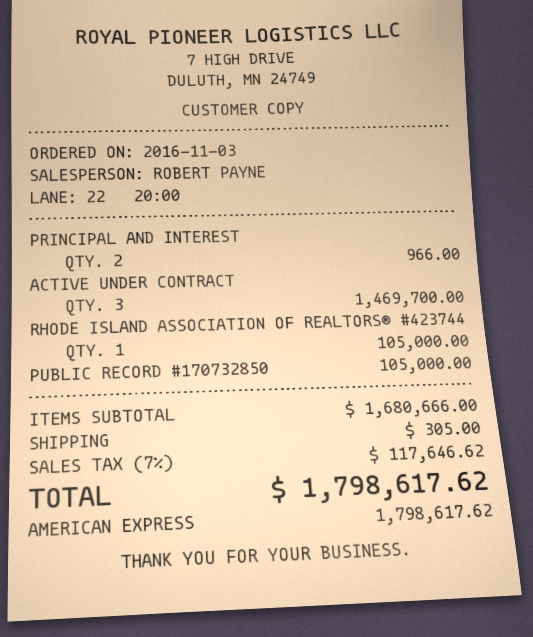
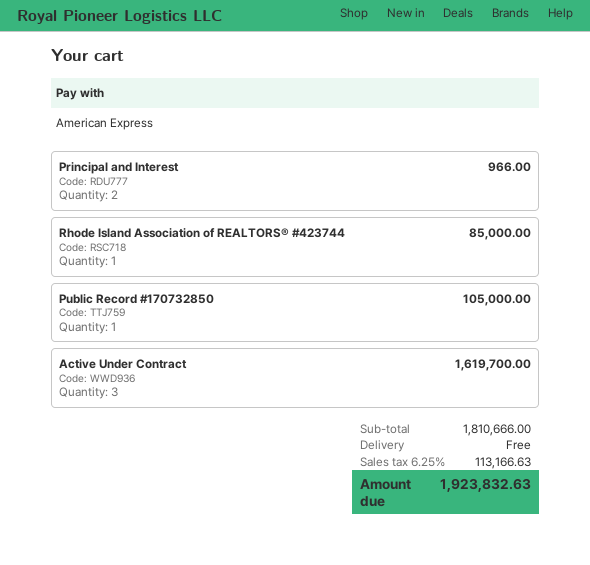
ACTIVE UNDER CONTRACT: 3 for 1469700.00 -> 3 for 1619700.00
RHODE ISLAND ASSOCIATION OF REALTORS® #423744: 1 for 105000.00 -> 1 for 85000.00
subtotal: 1680666.00 -> 1810666.00
shipping: 305.00 -> 0.00
tax: 7% = 117646.62 -> 6.25% = 113166.63
total: 1798617.62 -> 1923832.63

